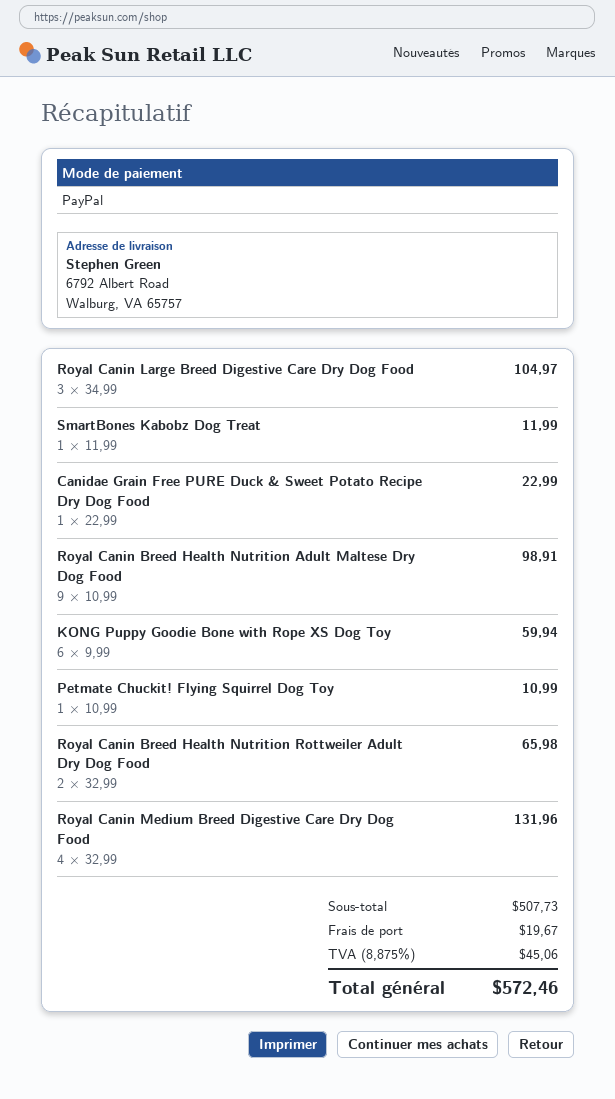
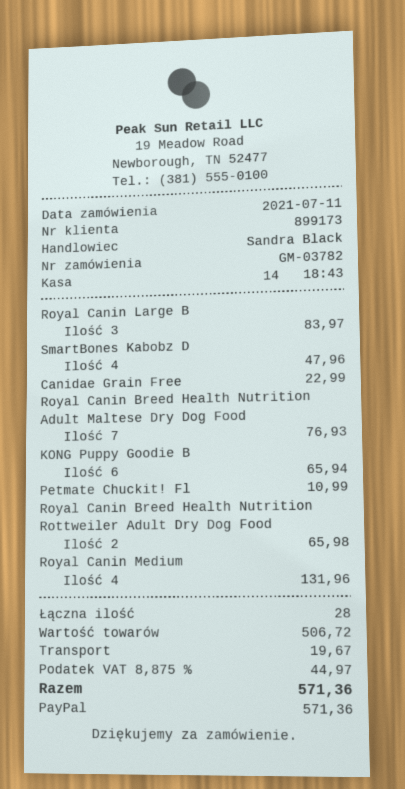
Royal Canin Large Breed Digestive Care Dry Dog Food: 3 for 104.97 -> 3 for 83.97
SmartBones Kabobz Dog Treat: 1 for 11.99 -> 4 for 47.96
Royal Canin Breed Health Nutrition Adult Maltese Dry Dog Food: 9 for 98.91 -> 7 for 76.93
KONG Puppy Goodie Bone with Rope XS Dog Toy: 6 for 59.94 -> 6 for 65.94
subtotal: 507.73 -> 506.72
tax: 8.875% = 45.06 -> 8.875% = 44.97
total: 572.46 -> 571.36

